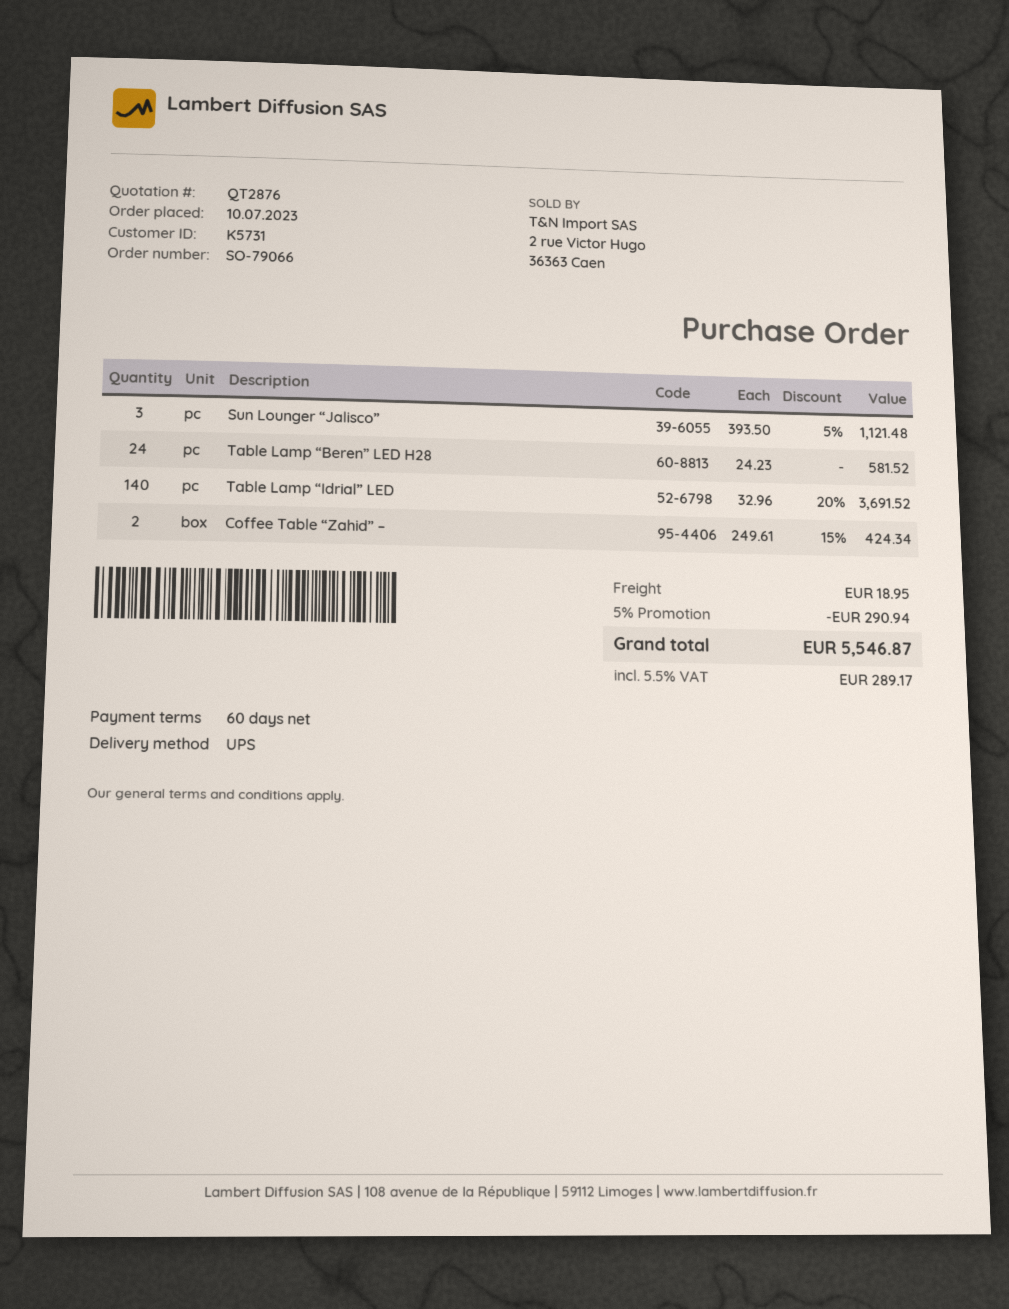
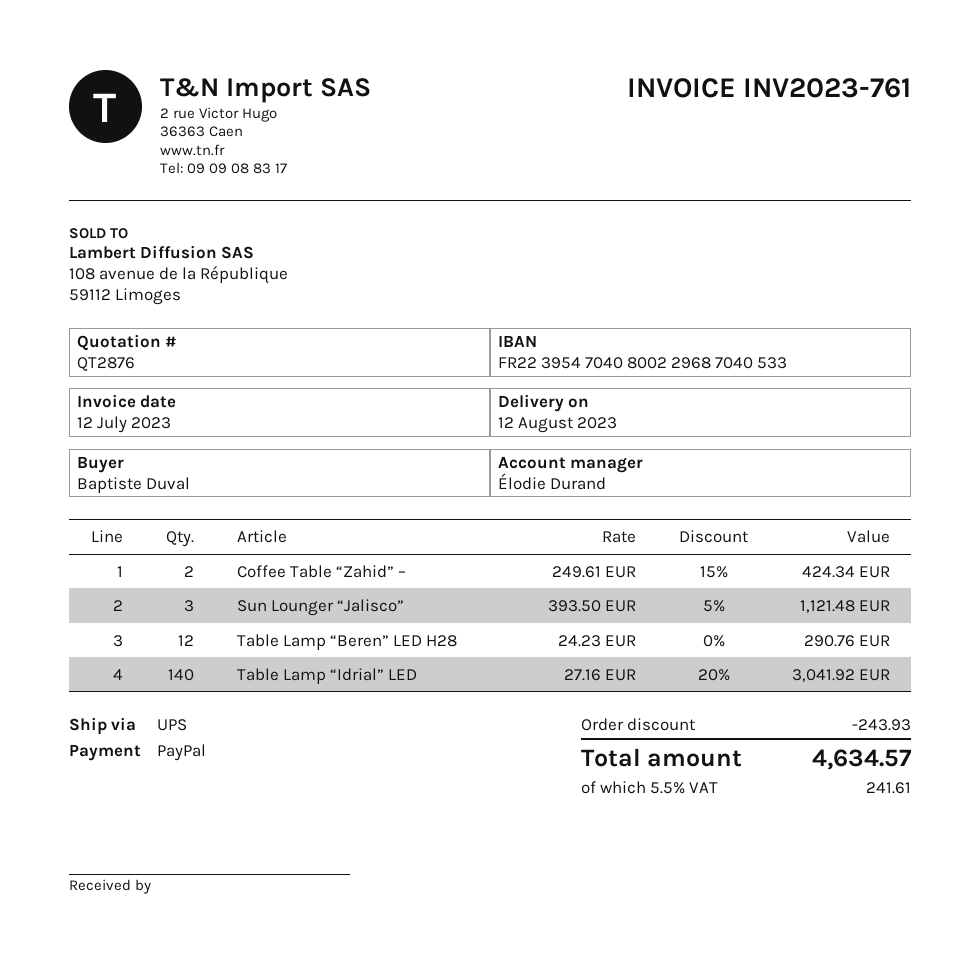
Table Lamp “Beren” LED H28: 24 x 24.23 = 581.52 -> 12 x 24.23 = 290.76
Table Lamp “Idrial” LED: 140 x 32.96 - 20% = 3691.52 -> 140 x 27.16 - 20% = 3041.92
discount: 290.94 -> 243.93
shipping: 18.95 -> none
tax: 5.5% = 289.17 -> 5.5% = 241.61
total: 5546.87 -> 4634.57

